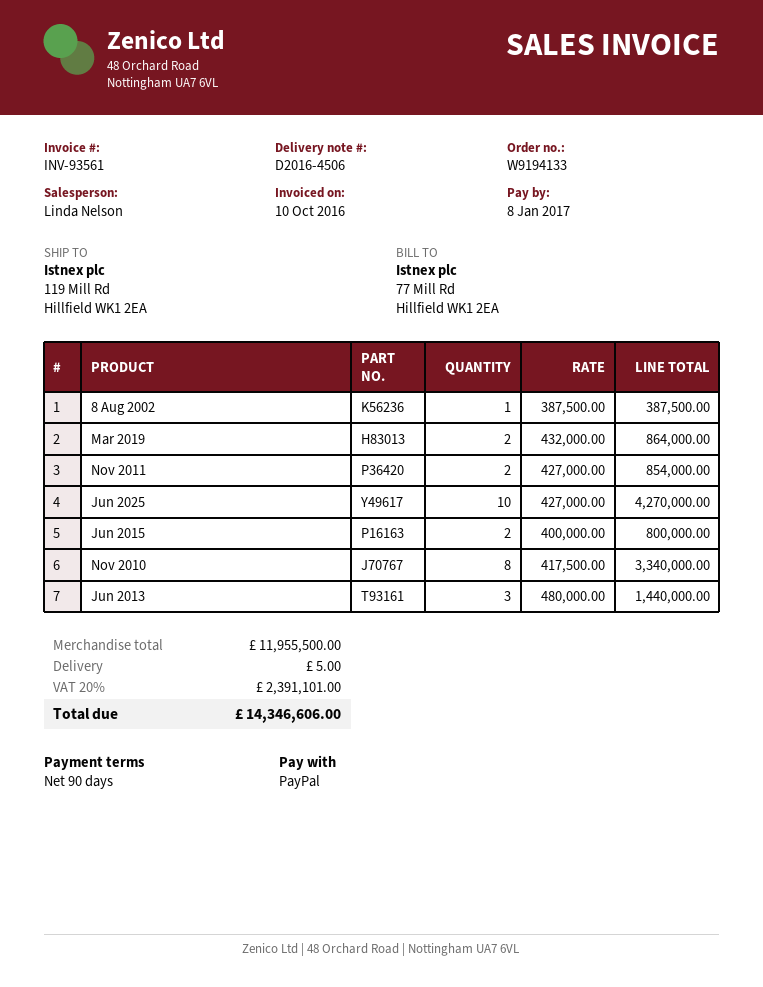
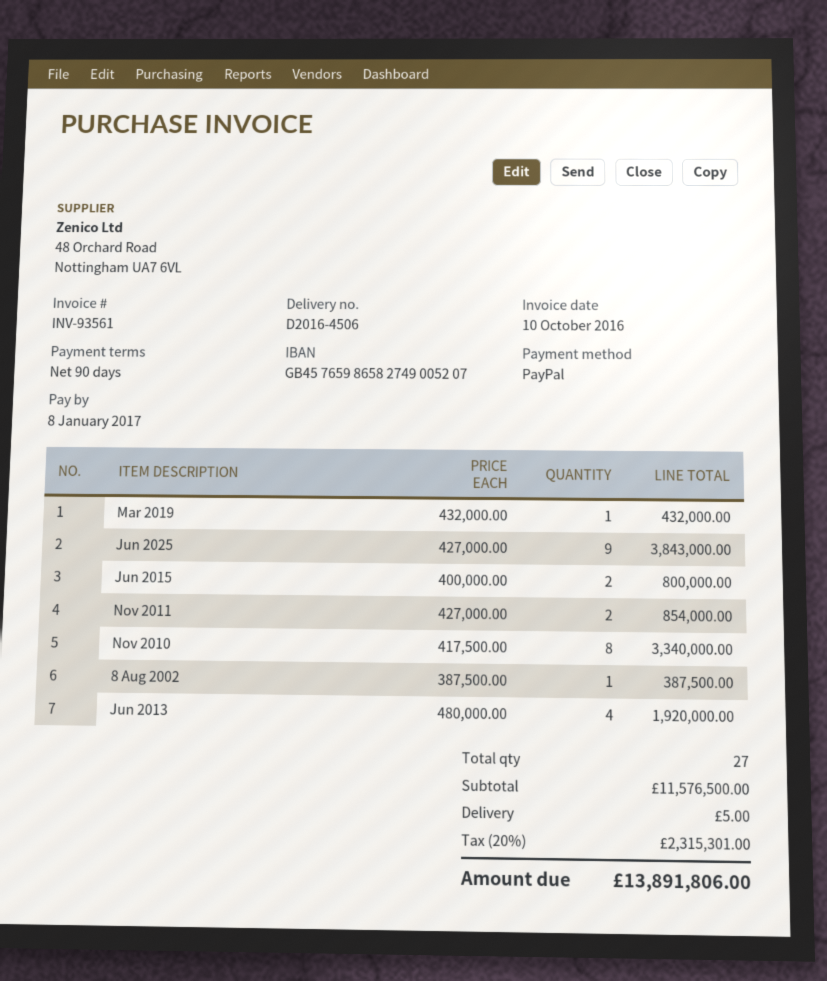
Mar 2019: 2 x 432000.00 = 864000.00 -> 1 x 432000.00 = 432000.00
Jun 2025: 10 x 427000.00 = 4270000.00 -> 9 x 427000.00 = 3843000.00
Jun 2013: 3 x 480000.00 = 1440000.00 -> 4 x 480000.00 = 1920000.00
subtotal: 11955500.00 -> 11576500.00
tax: 20% = 2391101.00 -> 20% = 2315301.00
total: 14346606.00 -> 13891806.00

